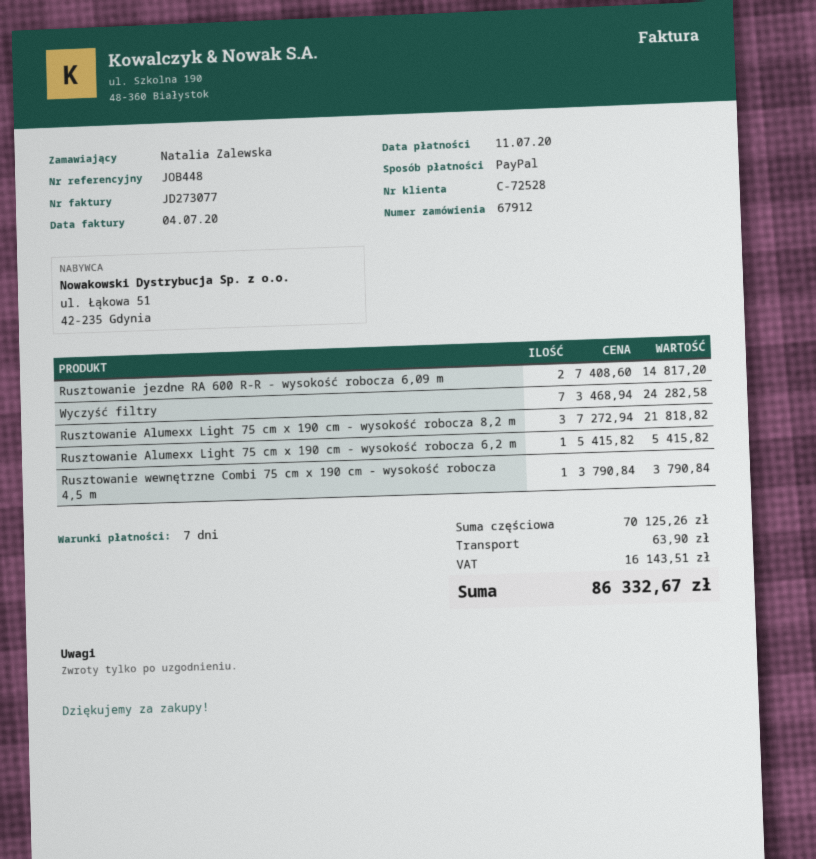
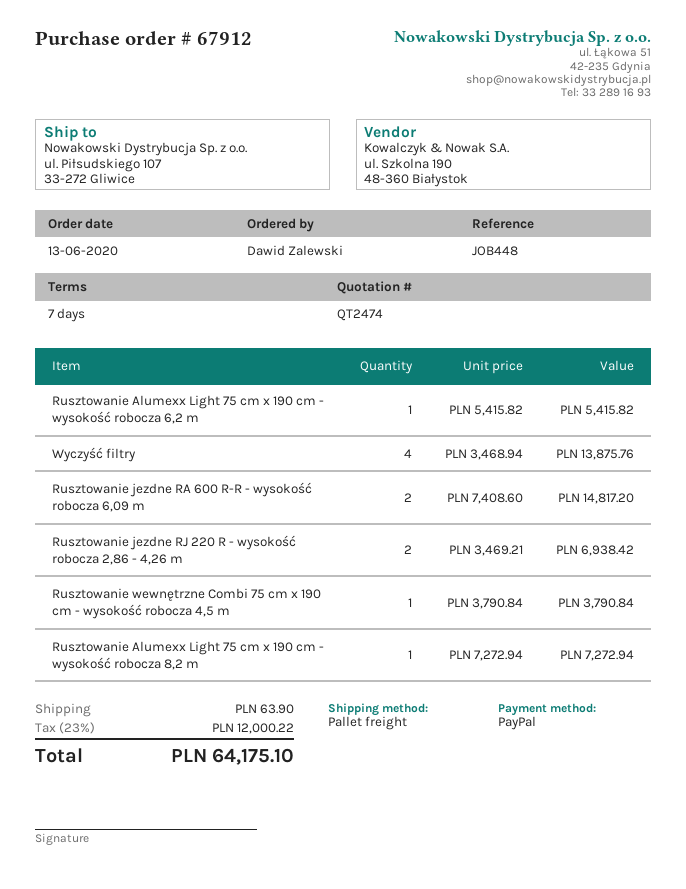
ordered by: Natalia Zalewska -> Dawid Zalewski
Wyczyść filtry: 7 x 3468.94 = 24282.58 -> 4 x 3468.94 = 13875.76
Rusztowanie Alumexx Light 75 cm x 190 cm - wysokość robocza 8,2 m: 3 x 7272.94 = 21818.82 -> 1 x 7272.94 = 7272.94
Rusztowanie jezdne RJ 220 R - wysokość robocza 2,86 - 4,26 m: none -> 2 x 3469.21 = 6938.42
tax: 16143.51 -> 12000.22
total: 86332.67 -> 64175.10

